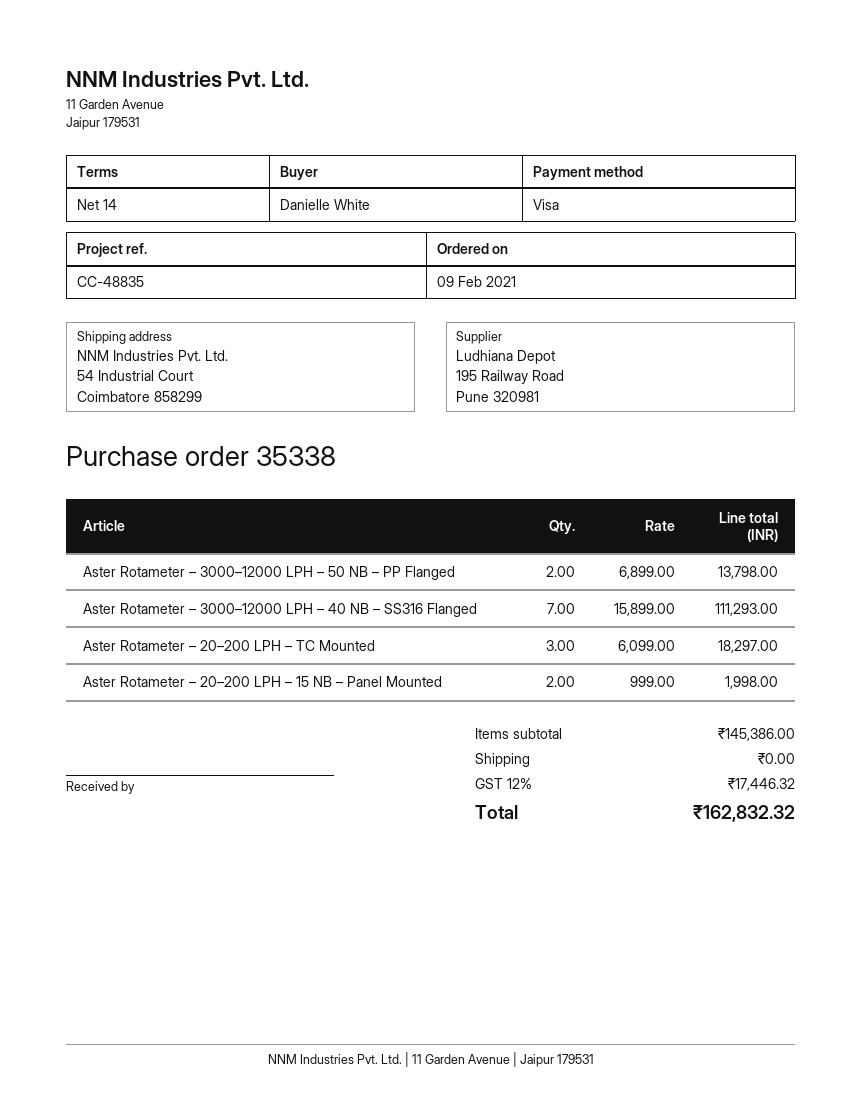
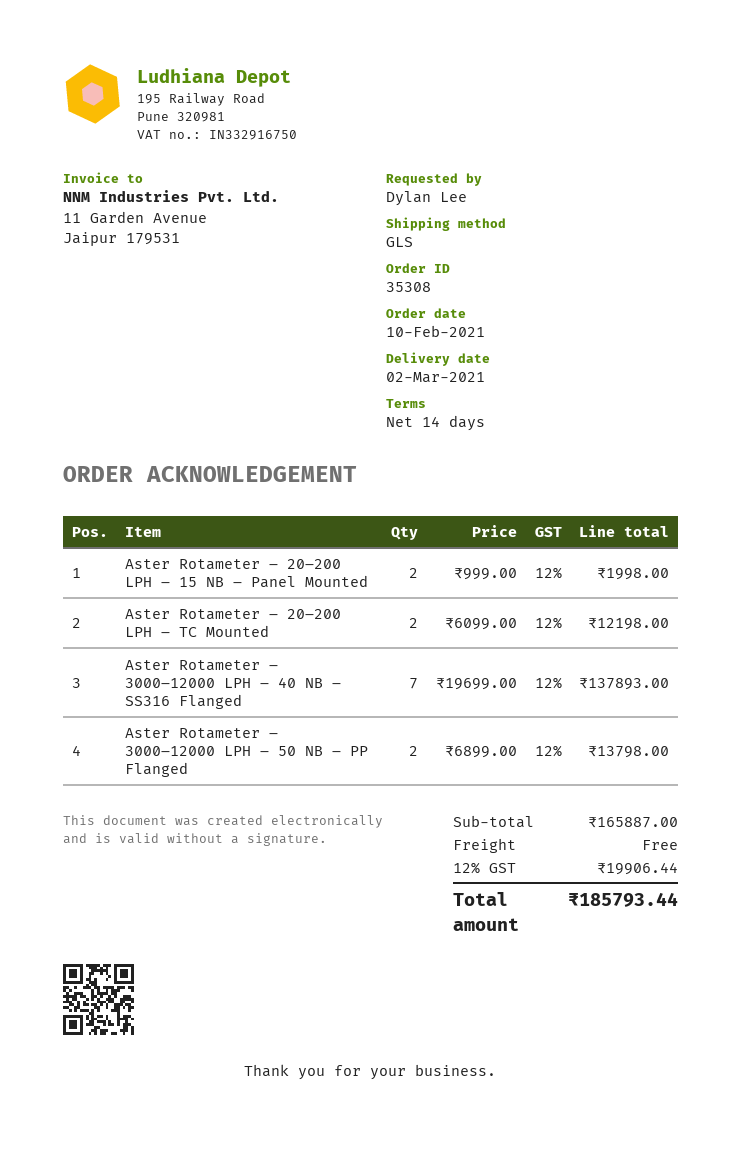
order number: 35338 -> 35308
order date: 2021-02-09 -> 2021-02-10
ordered by: Danielle White -> Dylan Lee
Aster Rotameter – 3000–12000 LPH – 40 NB – SS316 Flanged: 7 x 15899.00 = 111293.00 -> 7 x 19699.00 = 137893.00
Aster Rotameter – 20–200 LPH – TC Mounted: 3 x 6099.00 = 18297.00 -> 2 x 6099.00 = 12198.00
subtotal: 145386.00 -> 165887.00
tax: 12% = 17446.32 -> 12% = 19906.44
total: 162832.32 -> 185793.44

